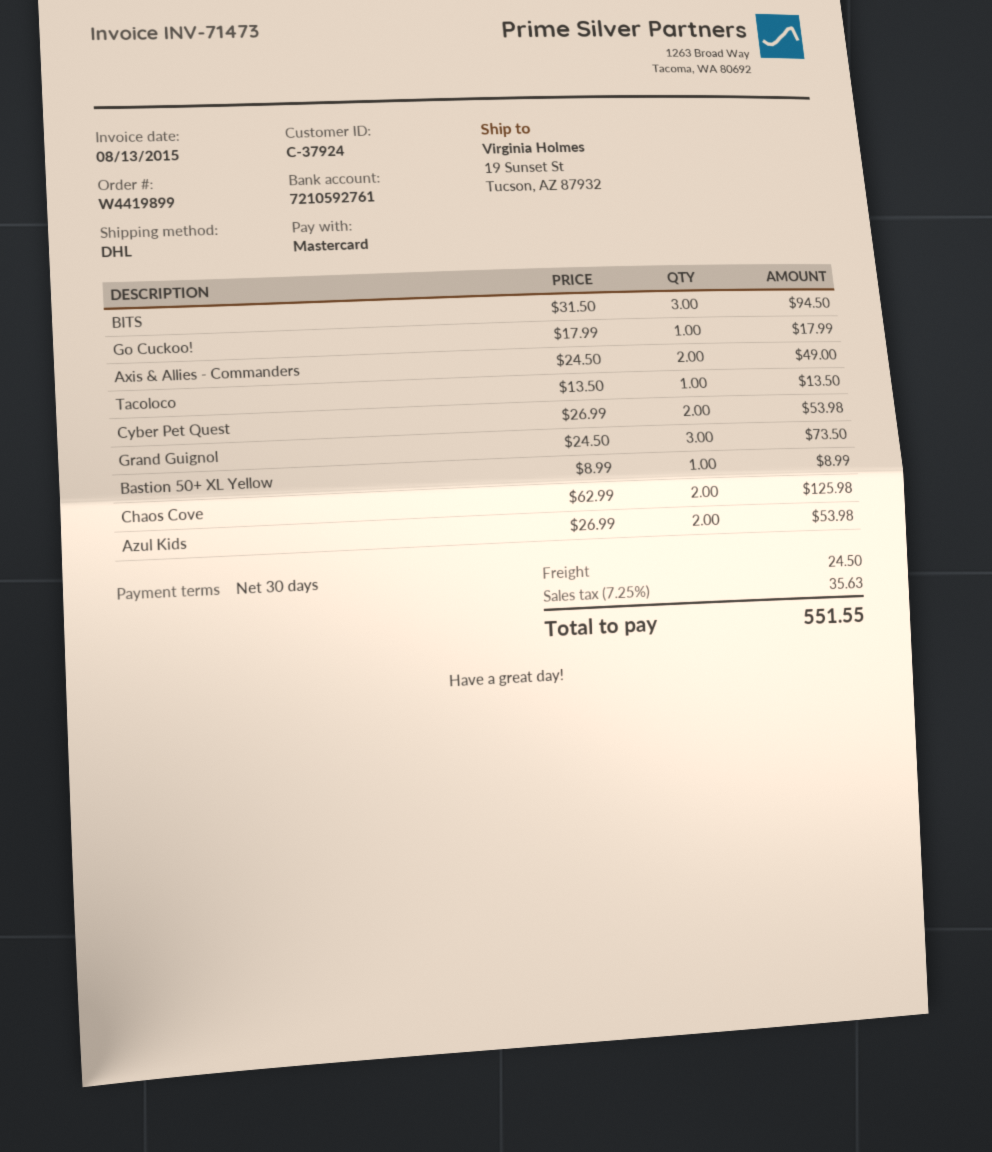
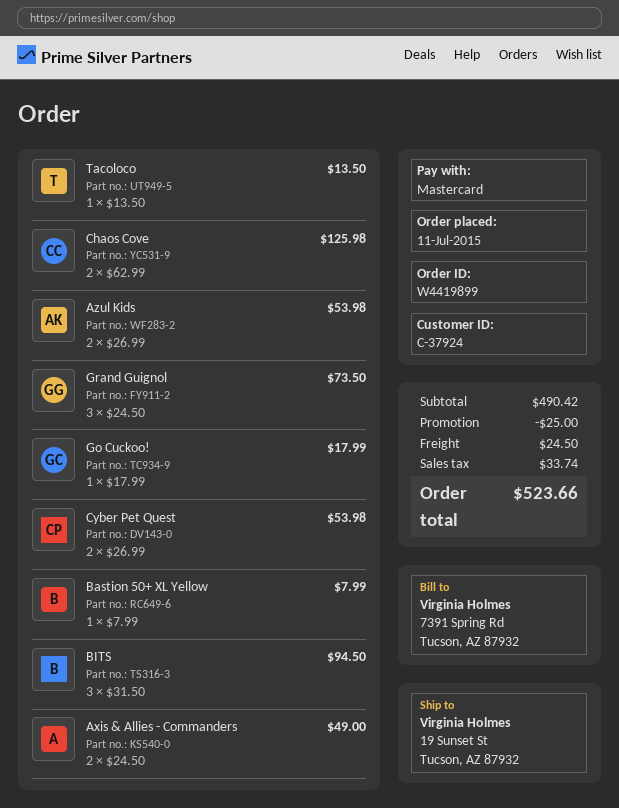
Bastion 50+ XL Yellow: 1 x 8.99 = 8.99 -> 1 x 7.99 = 7.99
discount: none -> 25.00
tax: 35.63 -> 33.74
total: 551.55 -> 523.66

